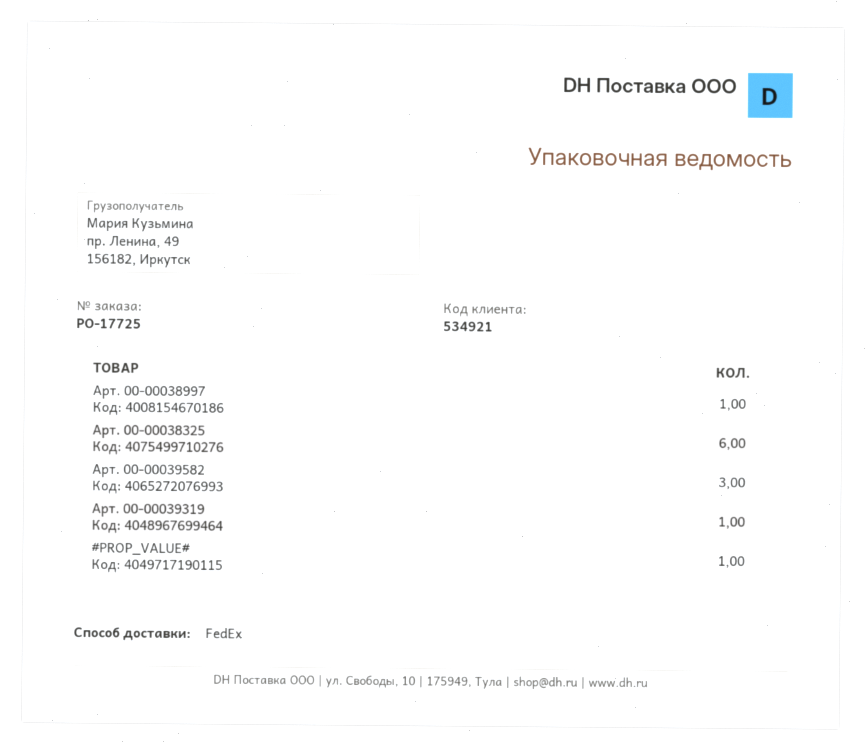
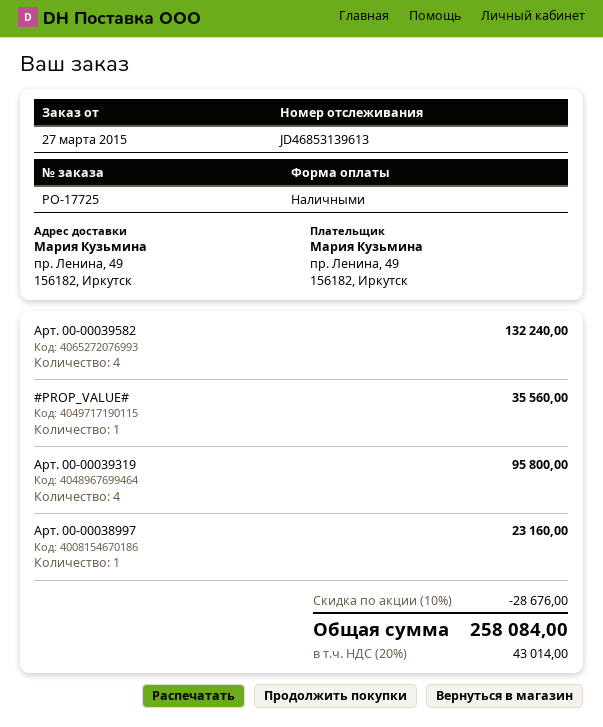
Арт. 00-00038325: 6 -> none
Арт. 00-00039582: 3 -> 4
Арт. 00-00039319: 1 -> 4

